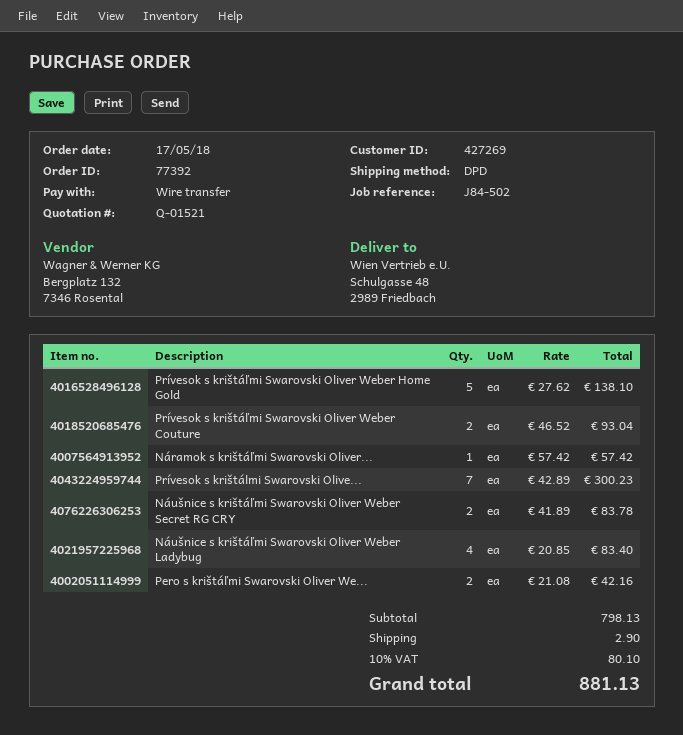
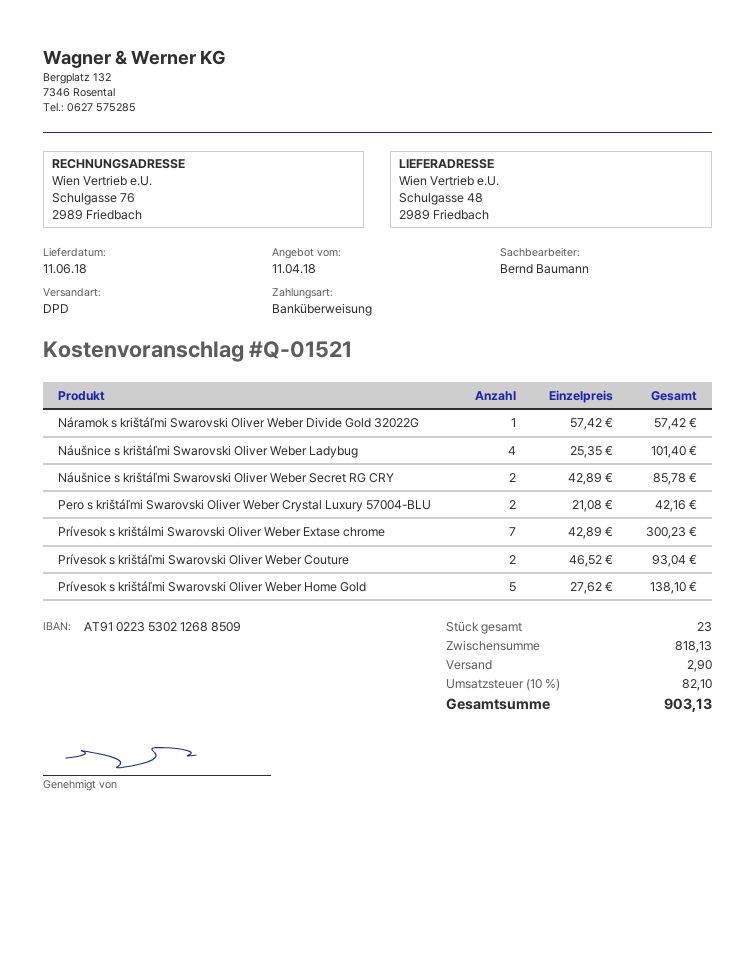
Náušnice s krištáľmi Swarovski Oliver Weber Secret RG CRY: 2 x 41.89 = 83.78 -> 2 x 42.89 = 85.78
Náušnice s krištáľmi Swarovski Oliver Weber Ladybug: 4 x 20.85 = 83.40 -> 4 x 25.35 = 101.40
subtotal: 798.13 -> 818.13
tax: 10% = 80.10 -> 10% = 82.10
total: 881.13 -> 903.13

